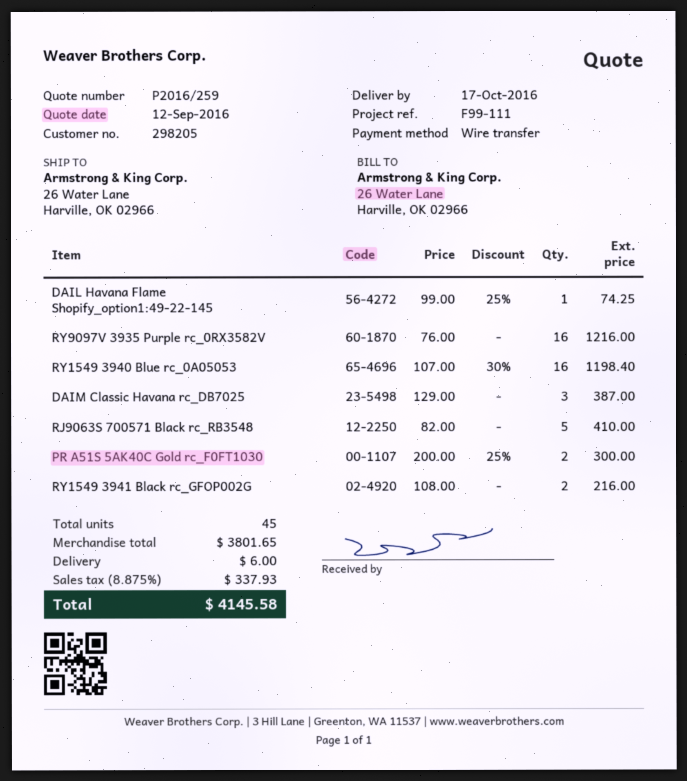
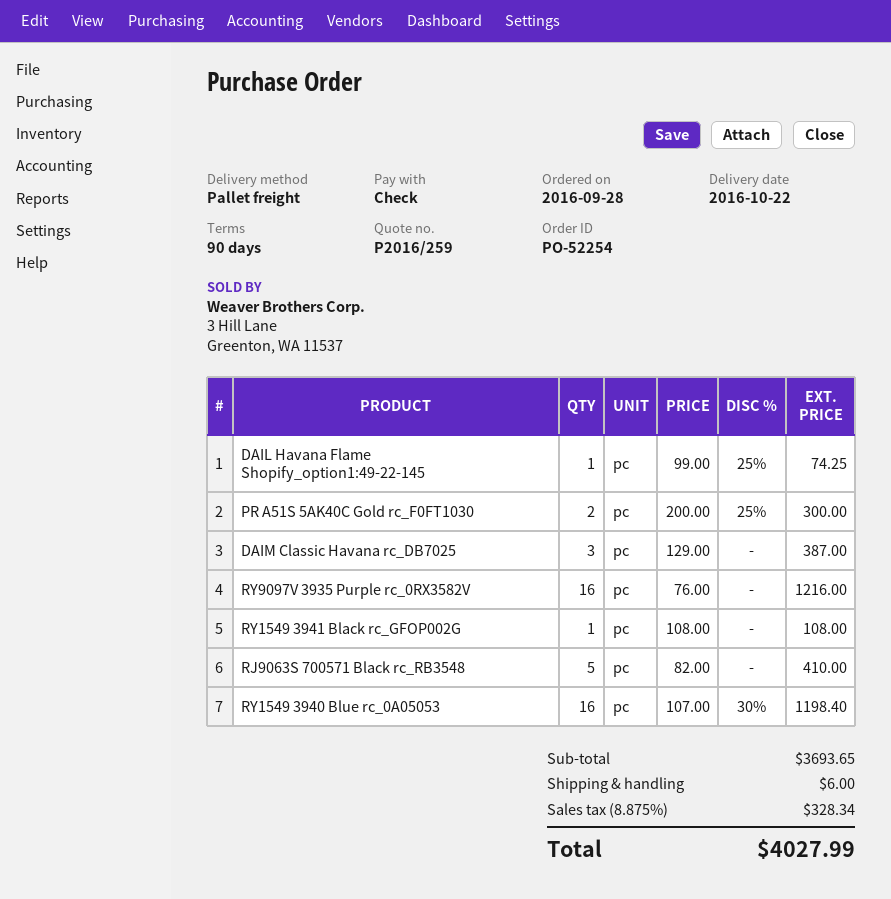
delivery date: 2016-10-17 -> 2016-10-22
payment method: bank transfer -> cheque
RY1549 3941 Black rc_GFOP002G: 2 x 108.00 = 216.00 -> 1 x 108.00 = 108.00
subtotal: 3801.65 -> 3693.65
tax: 8.875% = 337.93 -> 8.875% = 328.34
total: 4145.58 -> 4027.99

